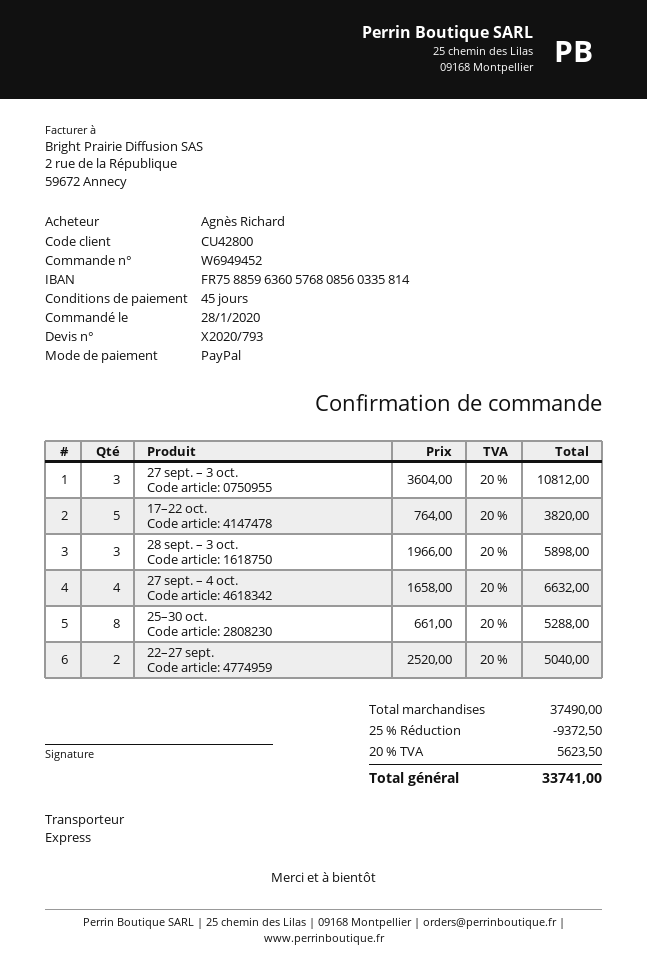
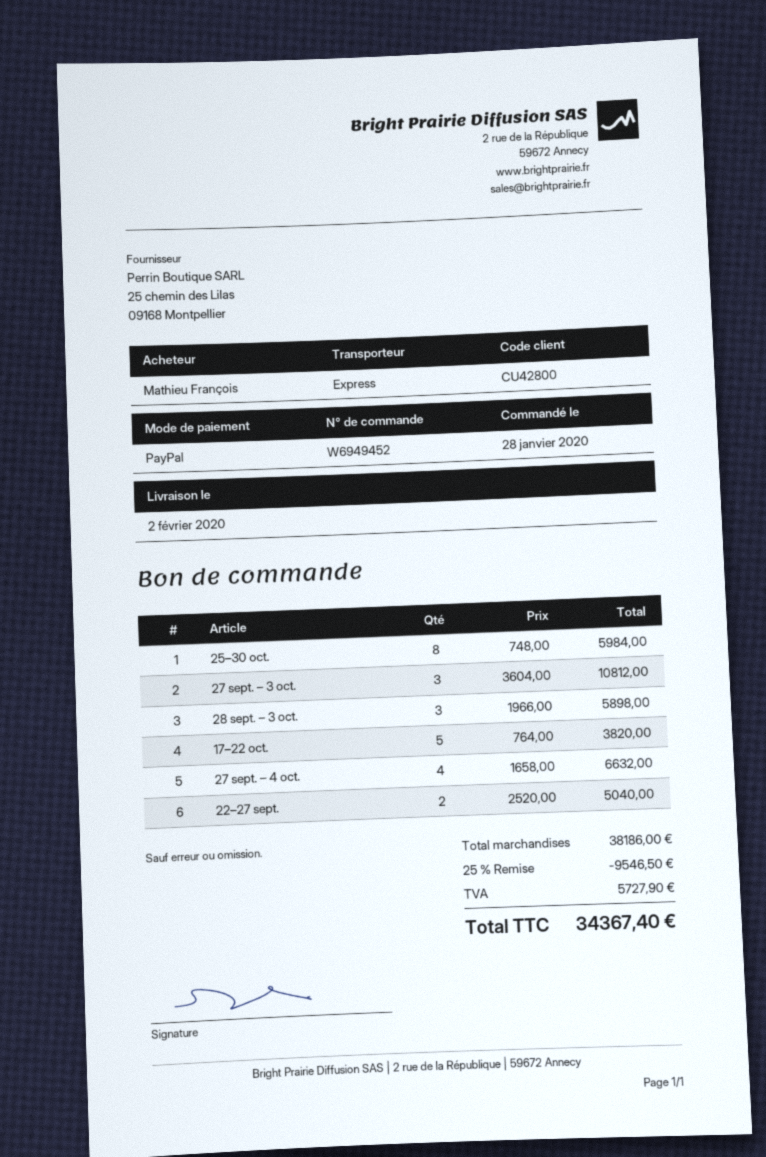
ordered by: Agnès Richard -> Mathieu François
25–30 oct.: 8 x 661.00 = 5288.00 -> 8 x 748.00 = 5984.00
subtotal: 37490.00 -> 38186.00
discount: 25% = 9372.50 -> 25% = 9546.50
tax: 5623.50 -> 5727.90
total: 33741.00 -> 34367.40

